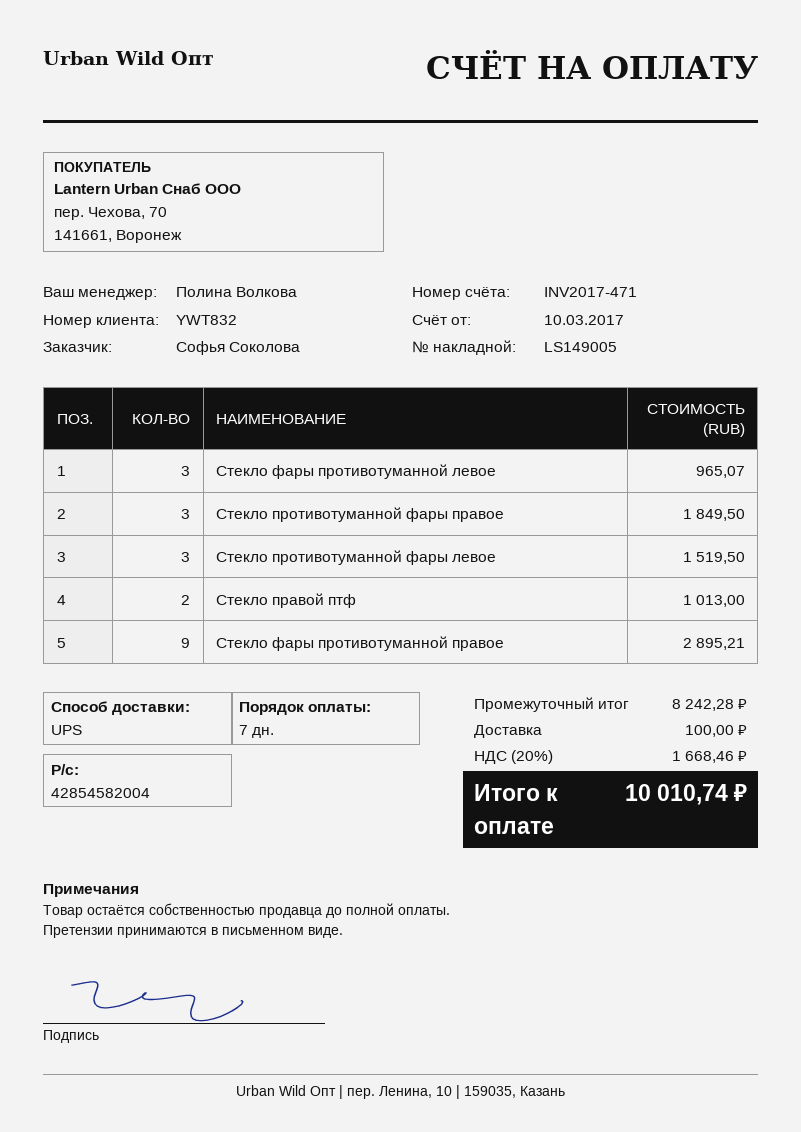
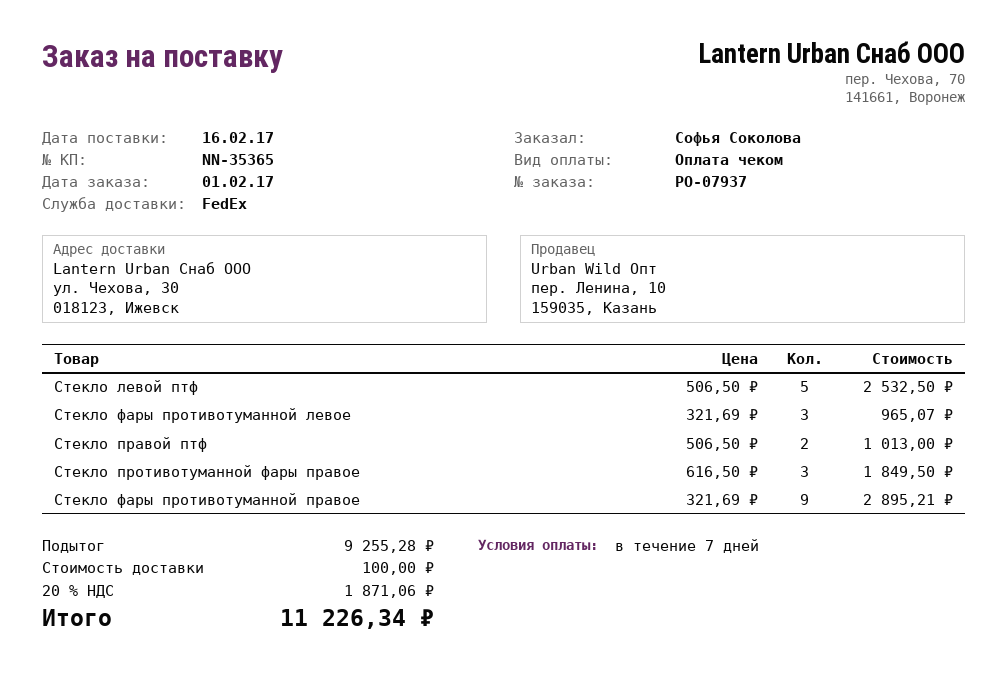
shipping method: UPS -> FedEx
Стекло противотуманной фары левое: 3 for 1519.50 -> none
Стекло левой птф: none -> 5 for 2532.50
subtotal: 8242.28 -> 9255.28
tax: 20% = 1668.46 -> 20% = 1871.06
total: 10010.74 -> 11226.34

